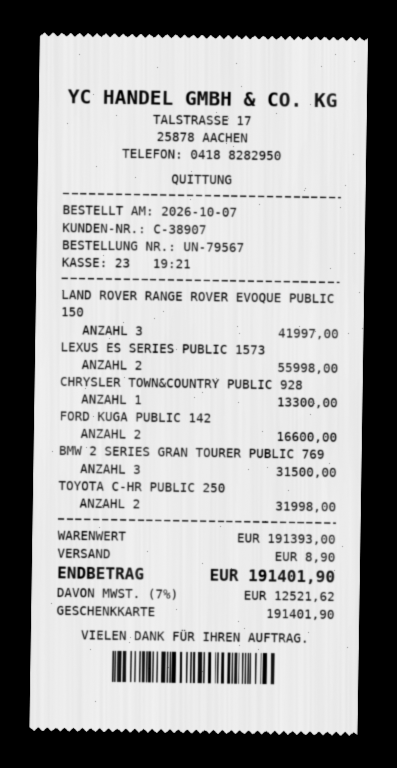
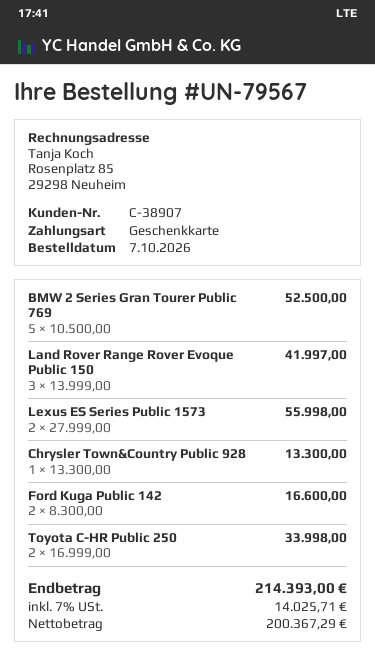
BMW 2 SERIES GRAN TOURER PUBLIC 769: 3 for 31500.00 -> 5 for 52500.00
TOYOTA C-HR PUBLIC 250: 2 for 31998.00 -> 2 for 33998.00
shipping: 8.90 -> none
tax: 7% = 12521.62 -> 7% = 14025.71
total: 191401.90 -> 214393.00

